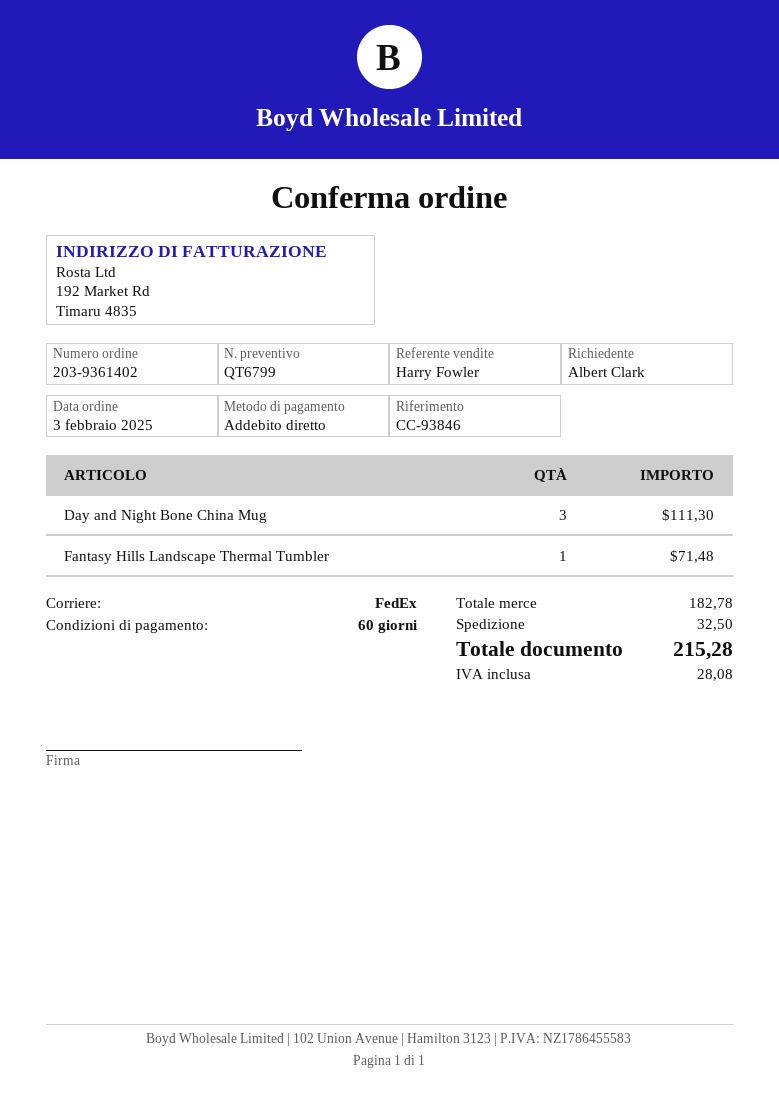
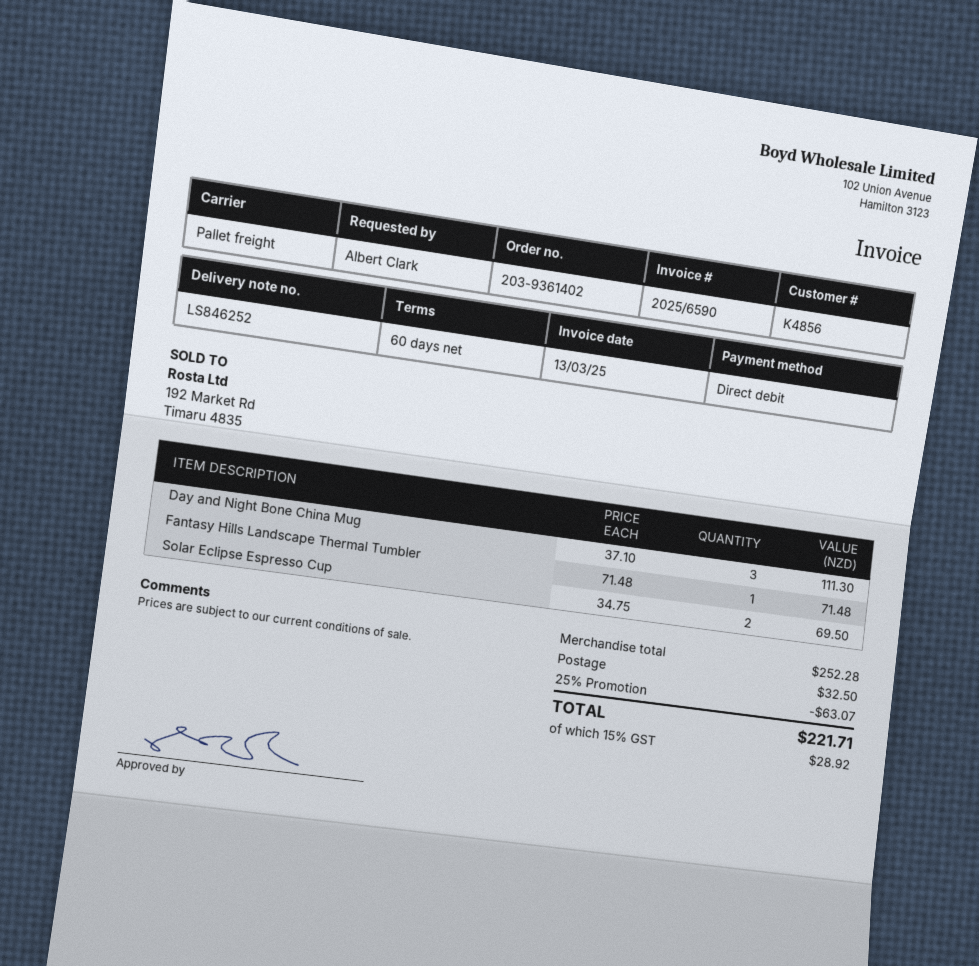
shipping method: FedEx -> pallet freight
Solar Eclipse Espresso Cup: none -> 2 for 69.50
subtotal: 182.78 -> 252.28
discount: none -> 25% = 63.07
tax: 28.08 -> 28.92
total: 215.28 -> 221.71

